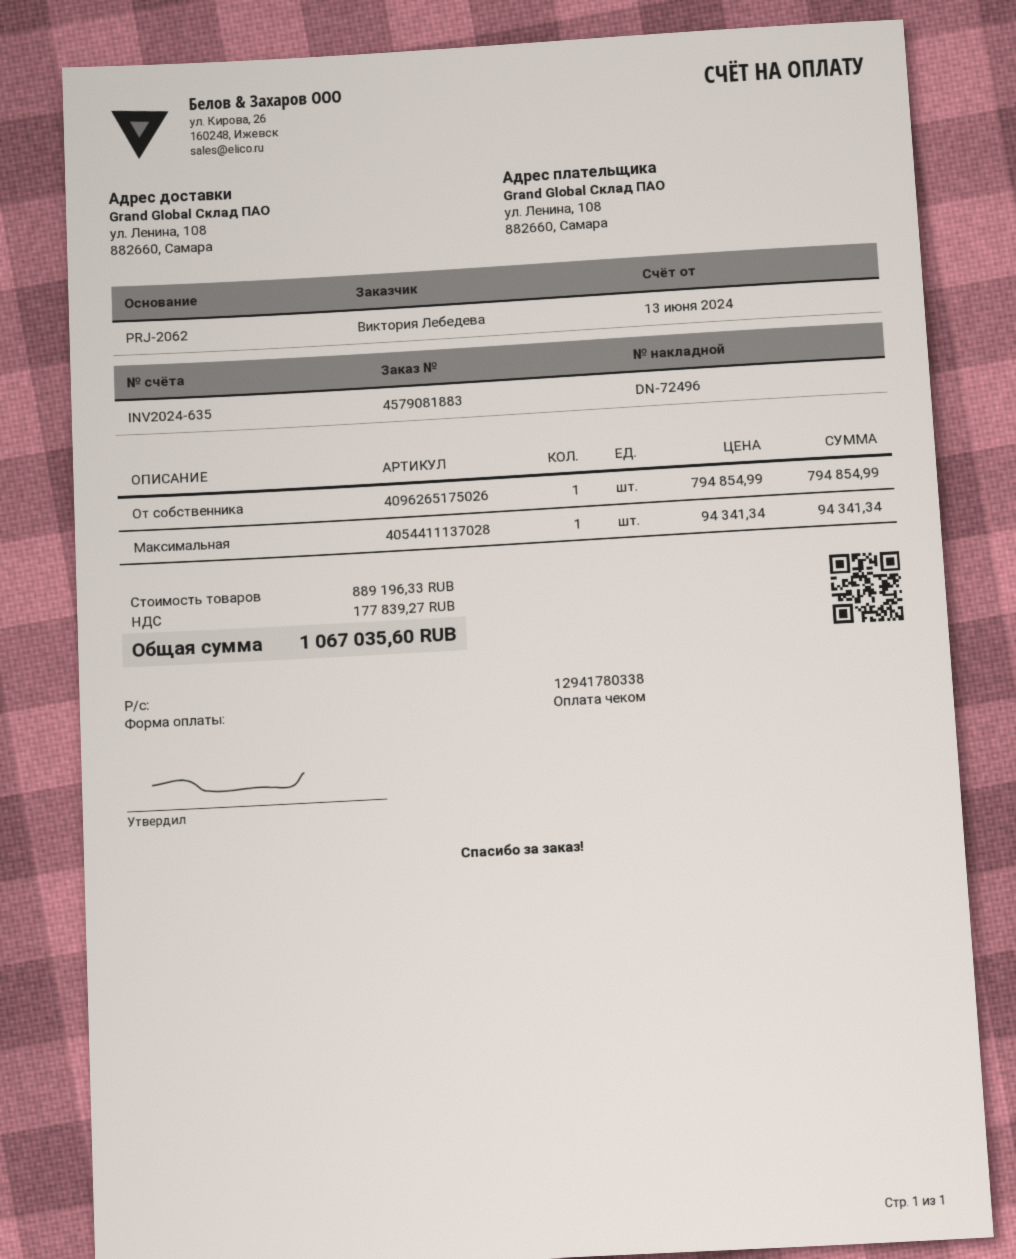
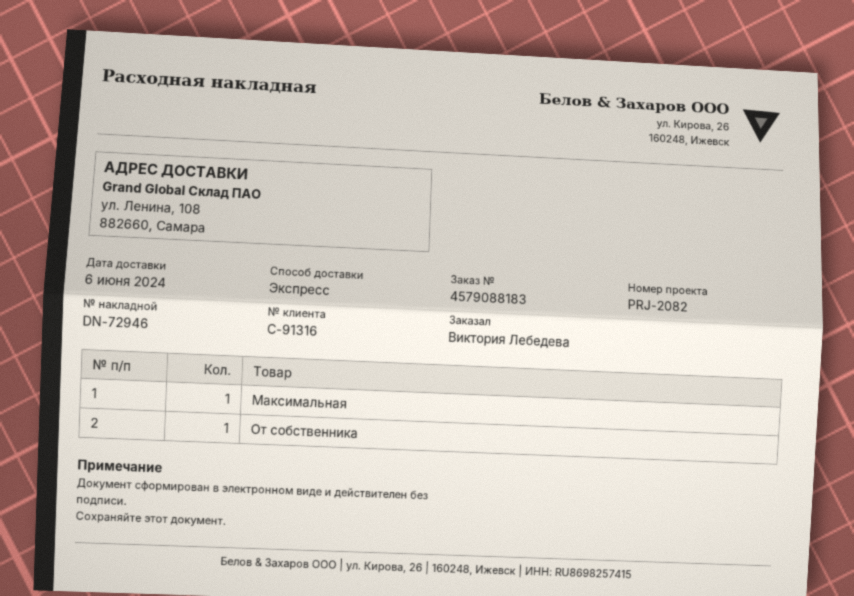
order number: 4579081883 -> 4579088183
delivery note number: DN-72496 -> DN-72946
reference: PRJ-2062 -> PRJ-2082

